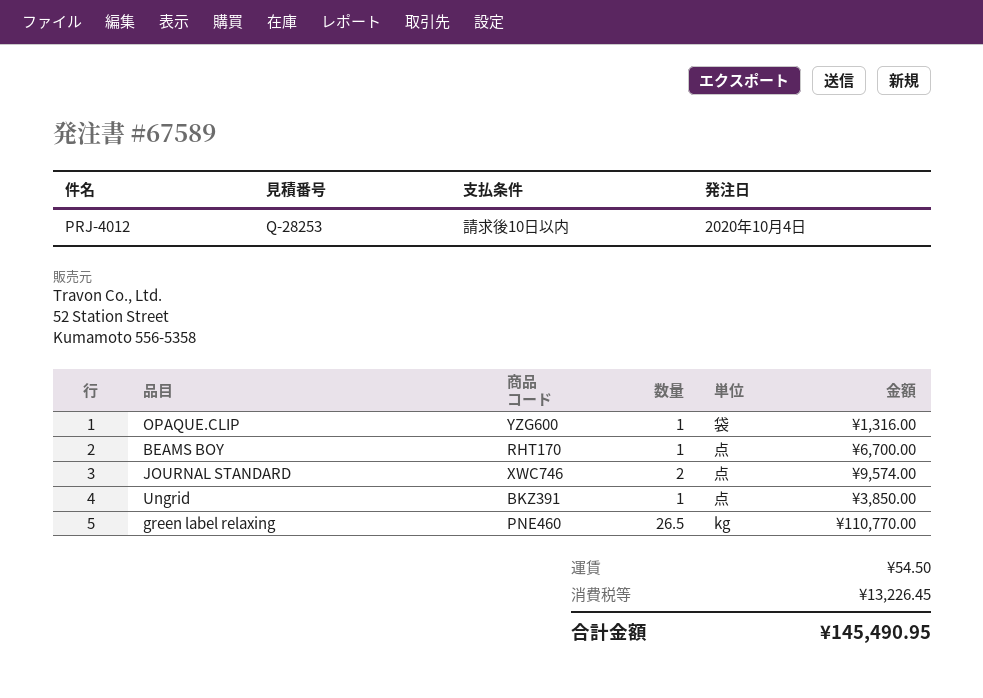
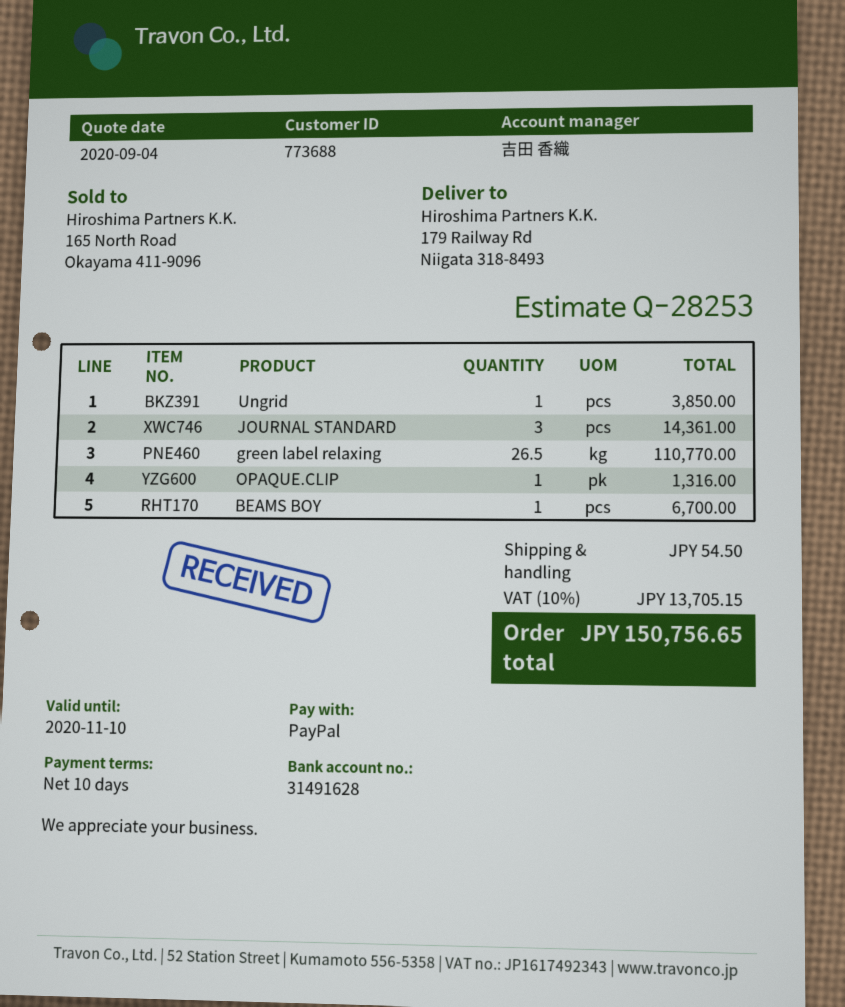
JOURNAL STANDARD: 2 for 9574.00 -> 3 for 14361.00
tax: 13226.45 -> 13705.15
total: 145490.95 -> 150756.65

